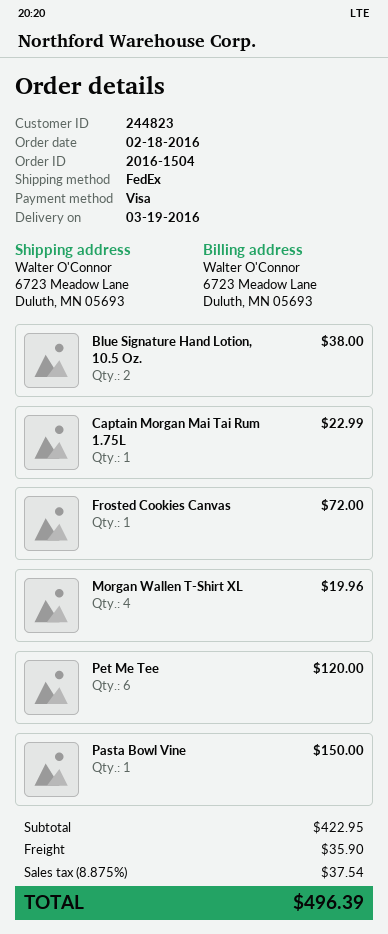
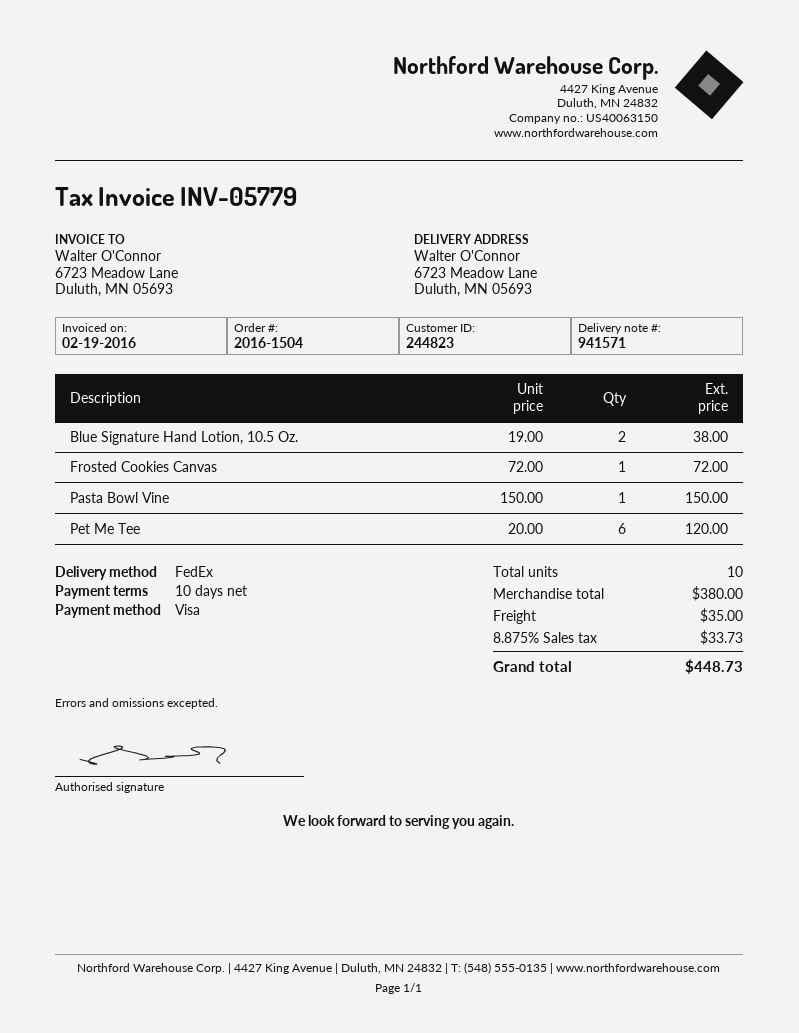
Captain Morgan Mai Tai Rum 1.75L: 1 for 22.99 -> none
Morgan Wallen T-Shirt XL: 4 for 19.96 -> none
subtotal: 422.95 -> 380.00
shipping: 35.90 -> 35.00
tax: 8.875% = 37.54 -> 8.875% = 33.73
total: 496.39 -> 448.73

